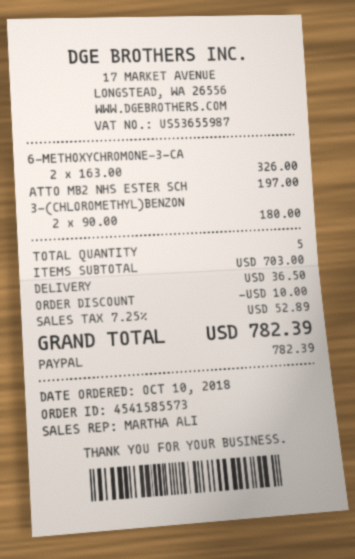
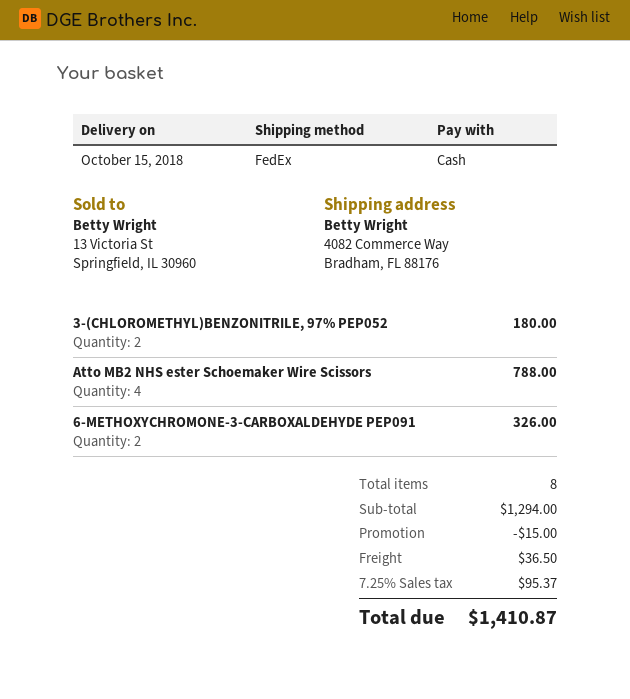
payment method: PayPal -> cash
ATTO MB2 NHS ESTER SCH: 1 for 197.00 -> 4 for 788.00
total quantity: 5 -> 8
subtotal: 703.00 -> 1294.00
discount: 10.00 -> 15.00
tax: 7.25% = 52.89 -> 7.25% = 95.37
total: 782.39 -> 1410.87

